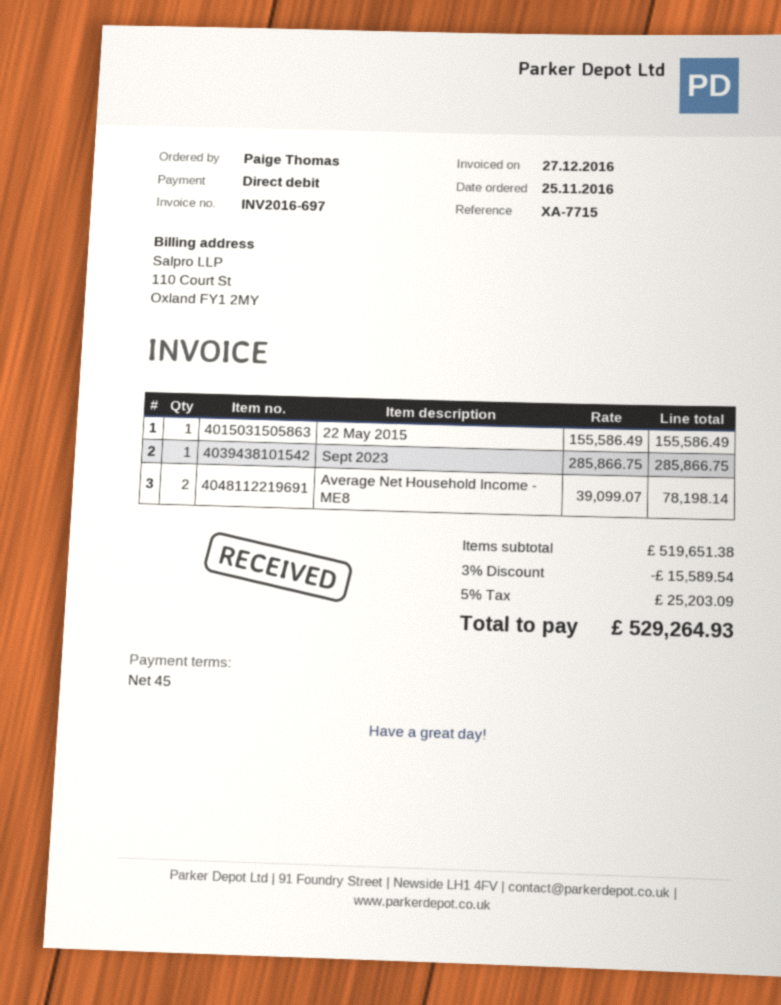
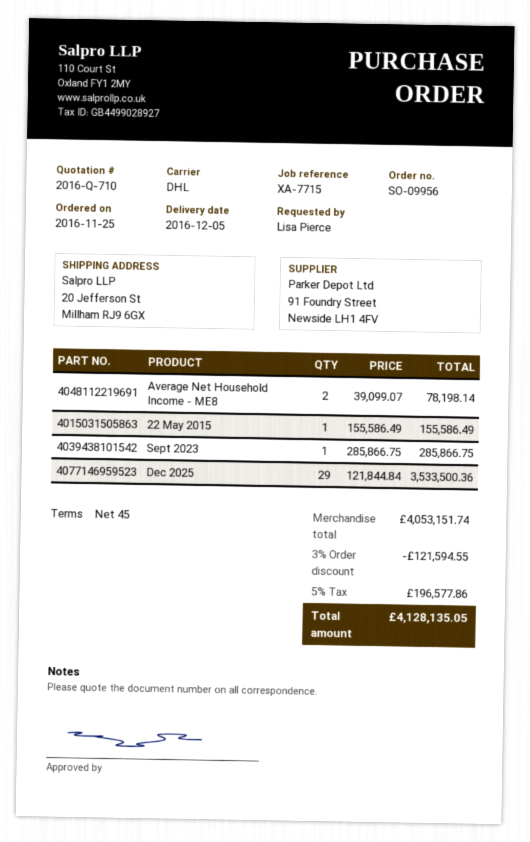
ordered by: Paige Thomas -> Lisa Pierce
Dec 2025: none -> 29 x 121844.84 = 3533500.36
subtotal: 519651.38 -> 4053151.74
discount: 3% = 15589.54 -> 3% = 121594.55
tax: 5% = 25203.09 -> 5% = 196577.86
total: 529264.93 -> 4128135.05

